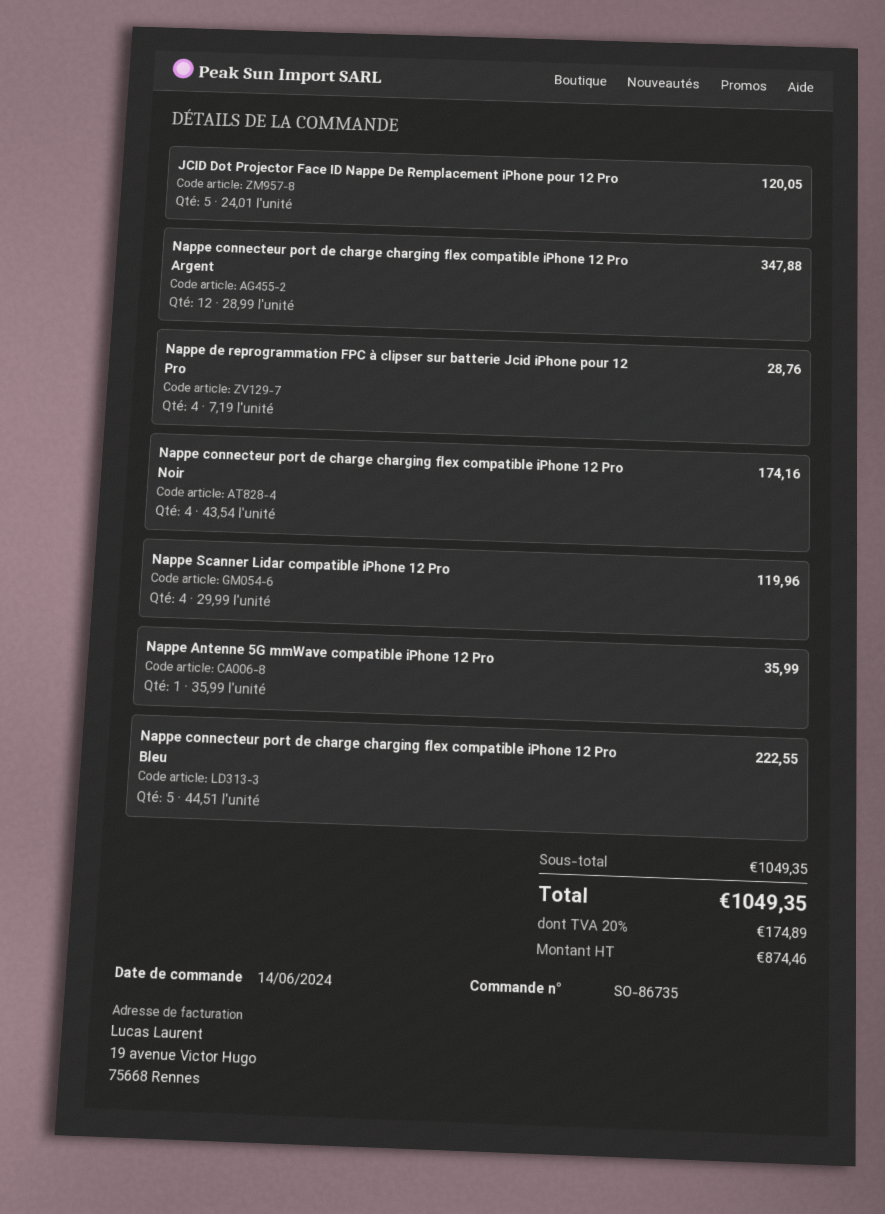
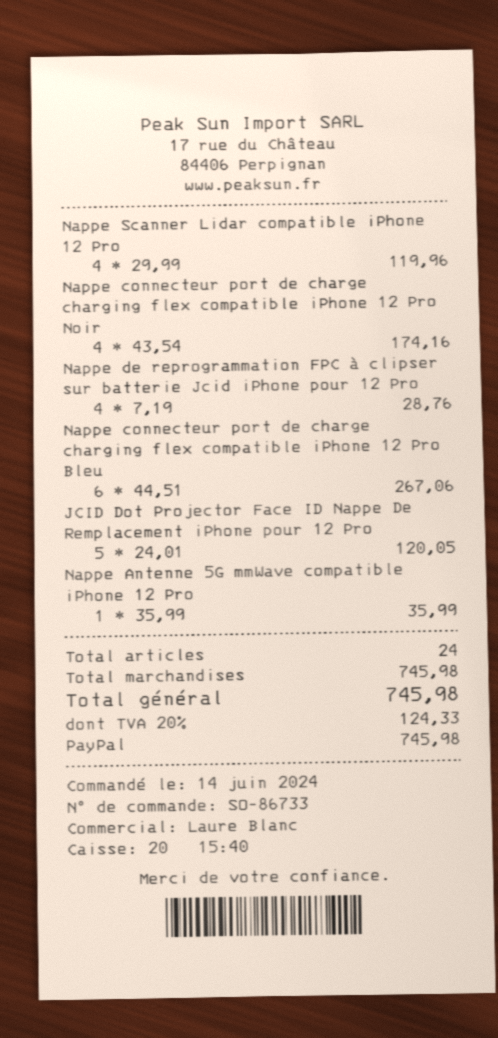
order number: SO-86735 -> SO-86733
Nappe connecteur port de charge charging flex compatible iPhone 12 Pro Argent: 12 x 28.99 = 347.88 -> none
Nappe connecteur port de charge charging flex compatible iPhone 12 Pro Bleu: 5 x 44.51 = 222.55 -> 6 x 44.51 = 267.06
subtotal: 1049.35 -> 745.98
tax: 20% = 174.89 -> 20% = 124.33
total: 1049.35 -> 745.98

